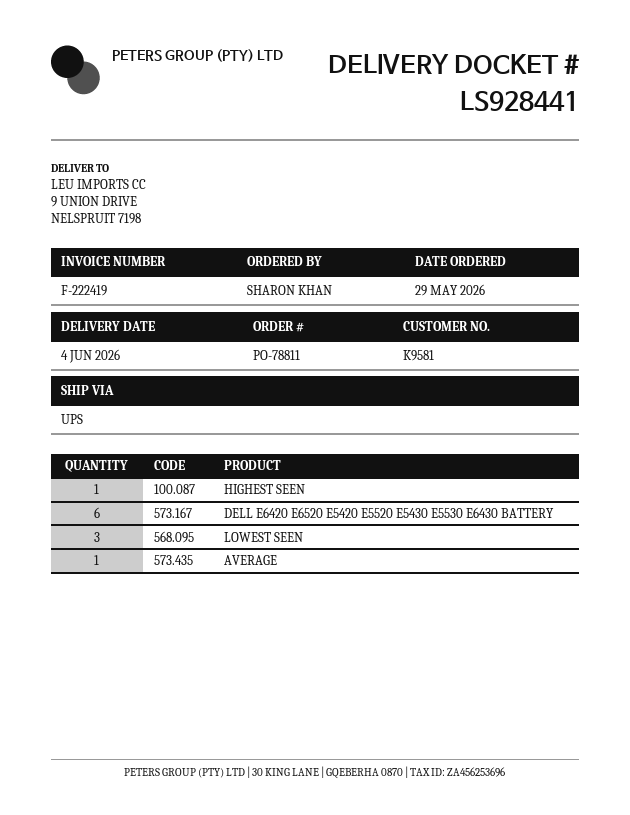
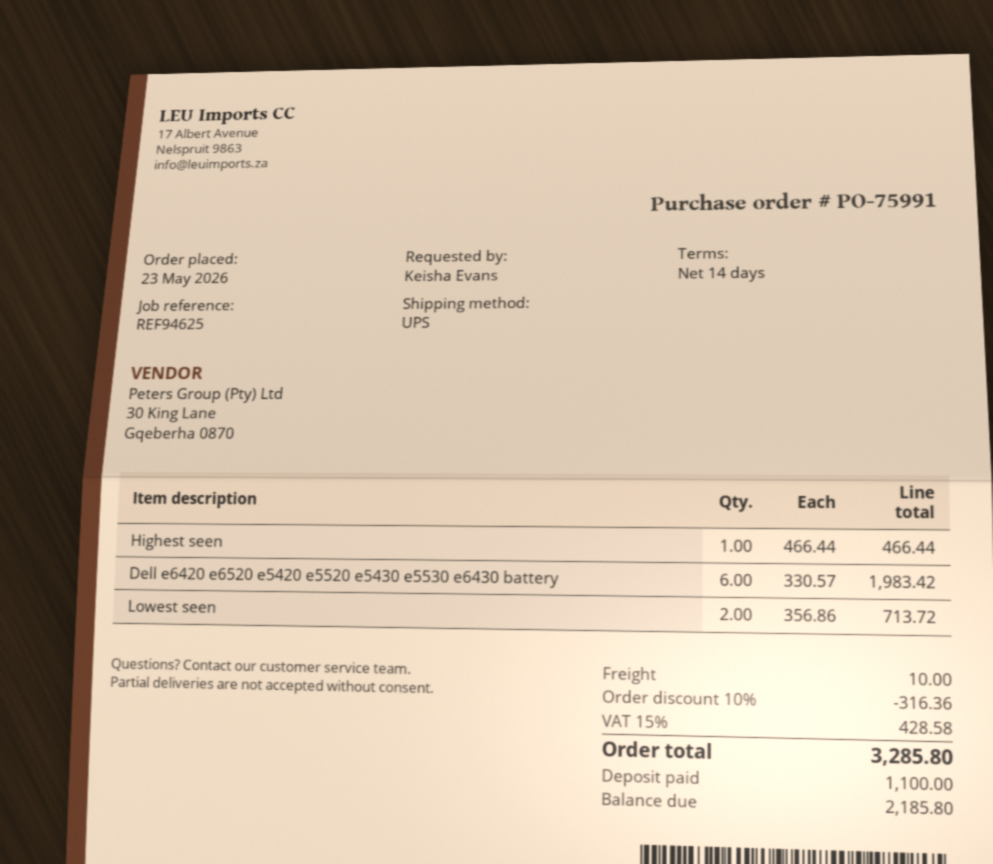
order number: PO-78811 -> PO-75991
order date: 2026-05-29 -> 2026-05-23
ordered by: SHARON KHAN -> Keisha Evans
LOWEST SEEN: 3 -> 2
AVERAGE: 1 -> none

